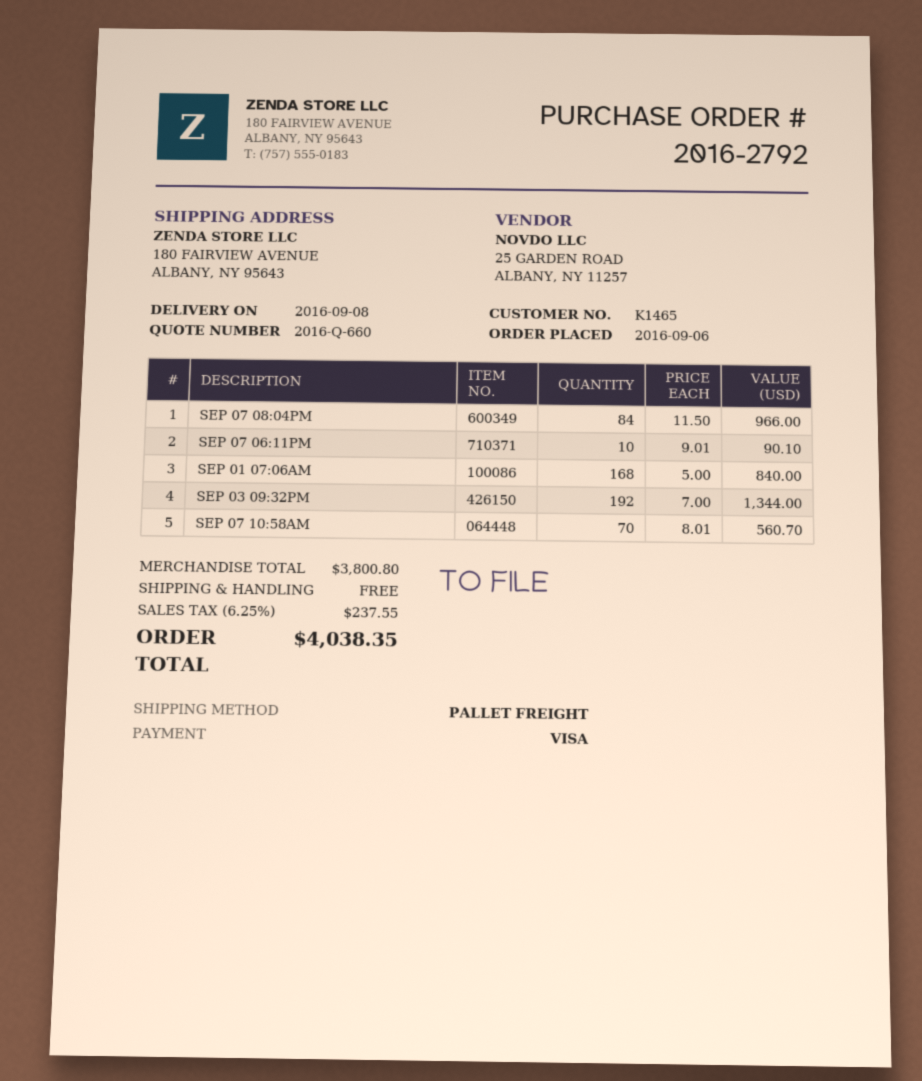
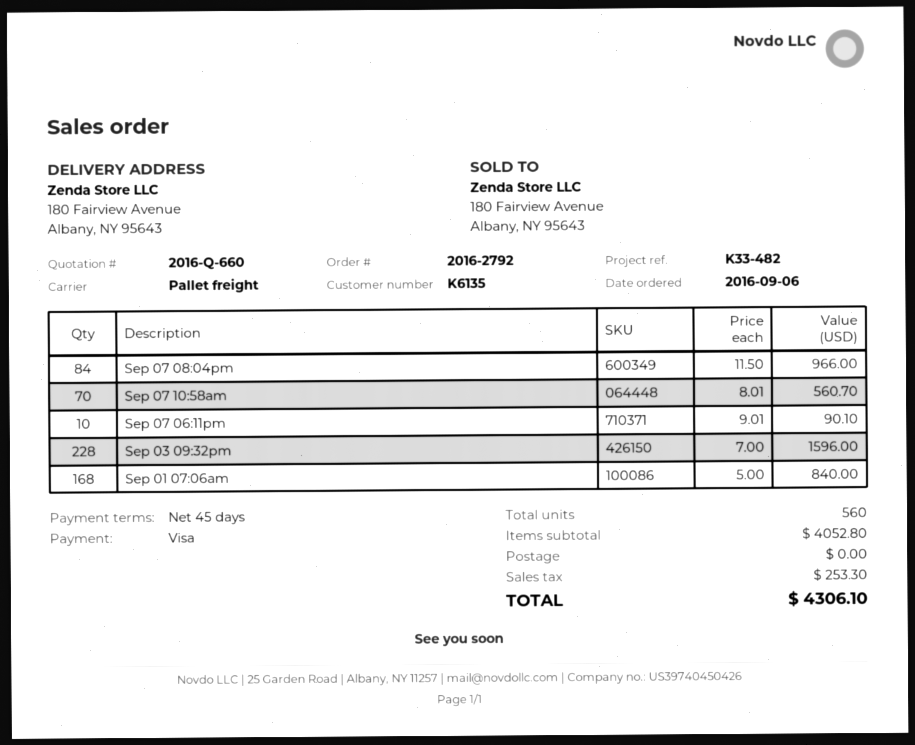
customer number: K1465 -> K6135
SEP 03 09:32PM: 192 x 7.00 = 1344.00 -> 228 x 7.00 = 1596.00
subtotal: 3800.80 -> 4052.80
tax: 237.55 -> 253.30
total: 4038.35 -> 4306.10

